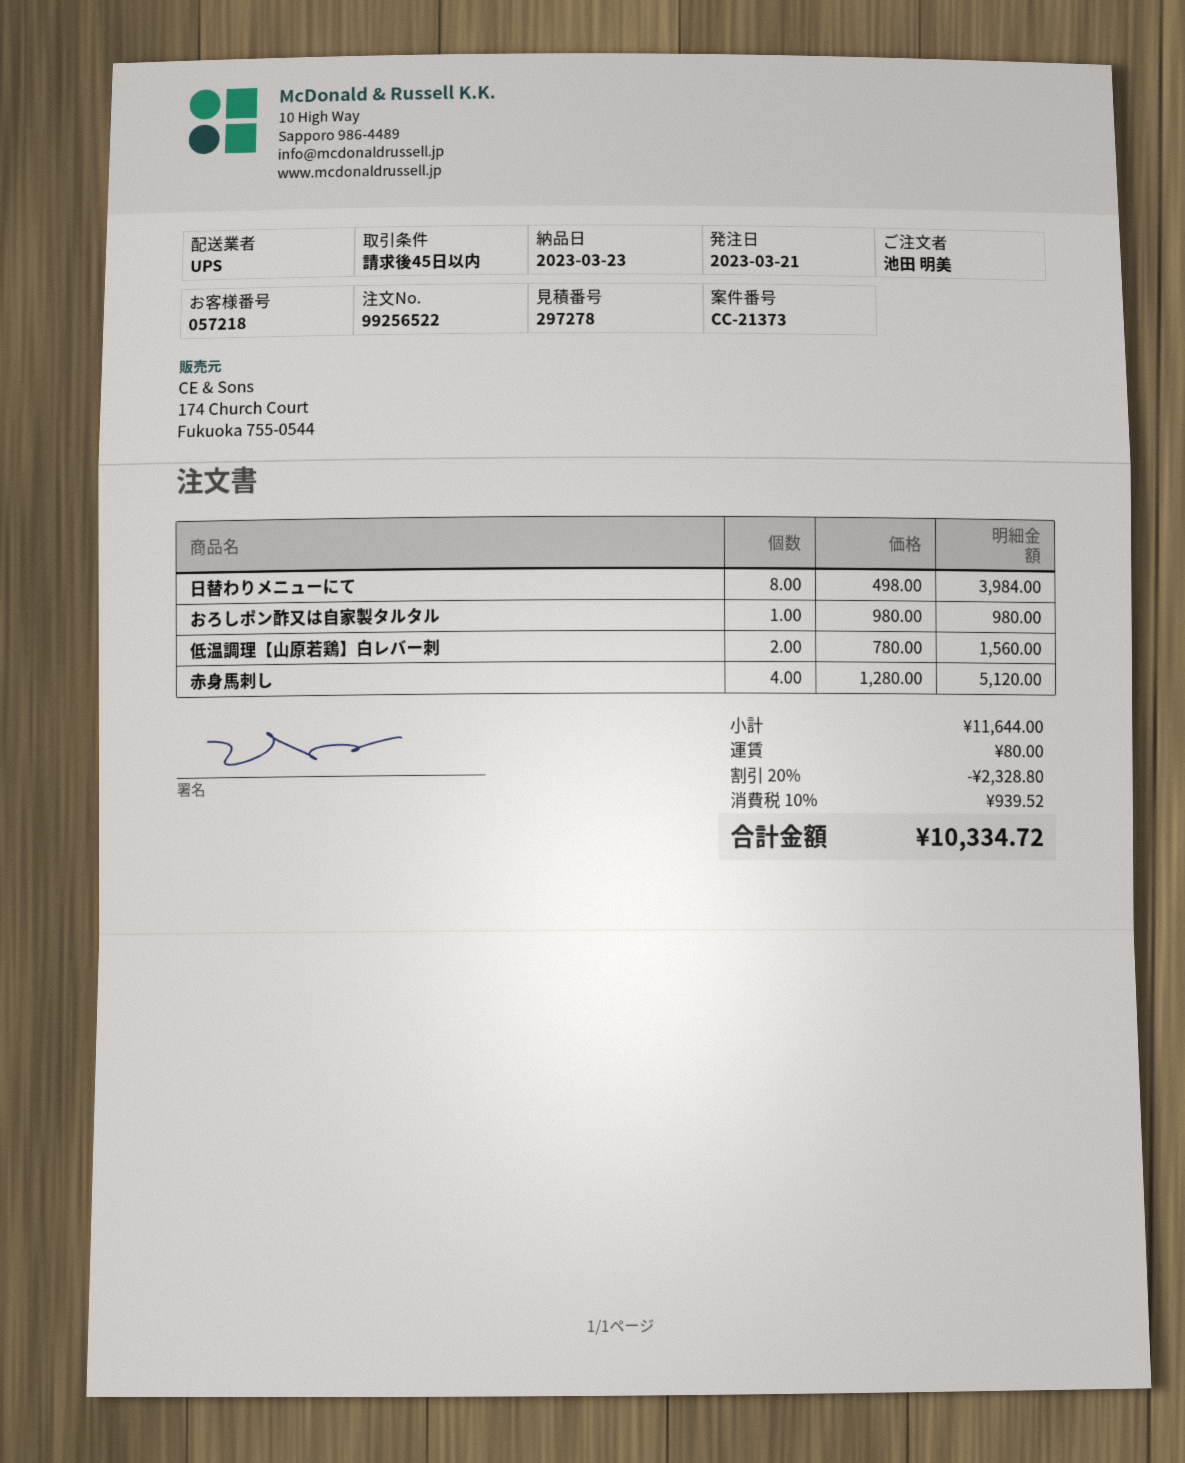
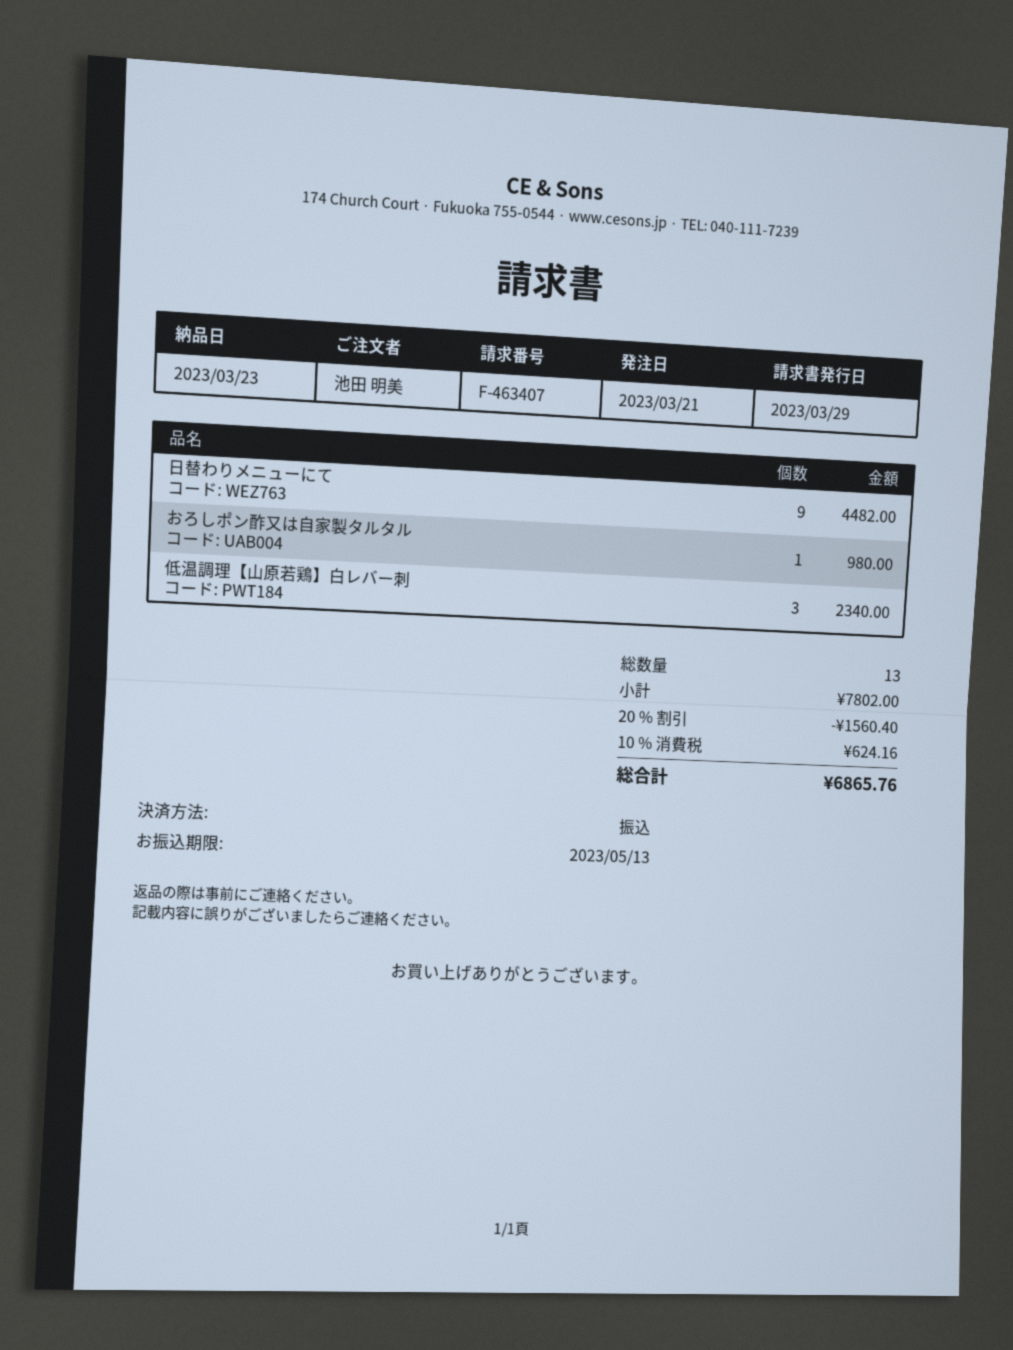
日替わりメニューにて: 8 for 3984.00 -> 9 for 4482.00
低温調理【山原若鶏】白レバー刺: 2 for 1560.00 -> 3 for 2340.00
赤身馬刺し: 4 for 5120.00 -> none
subtotal: 11644.00 -> 7802.00
discount: 20% = 2328.80 -> 20% = 1560.40
shipping: 80.00 -> none
tax: 10% = 939.52 -> 10% = 624.16
total: 10334.72 -> 6865.76

